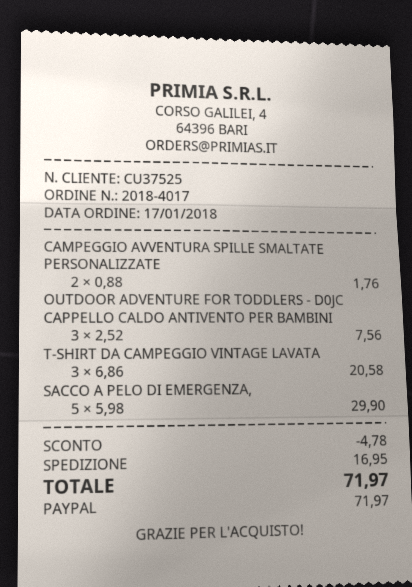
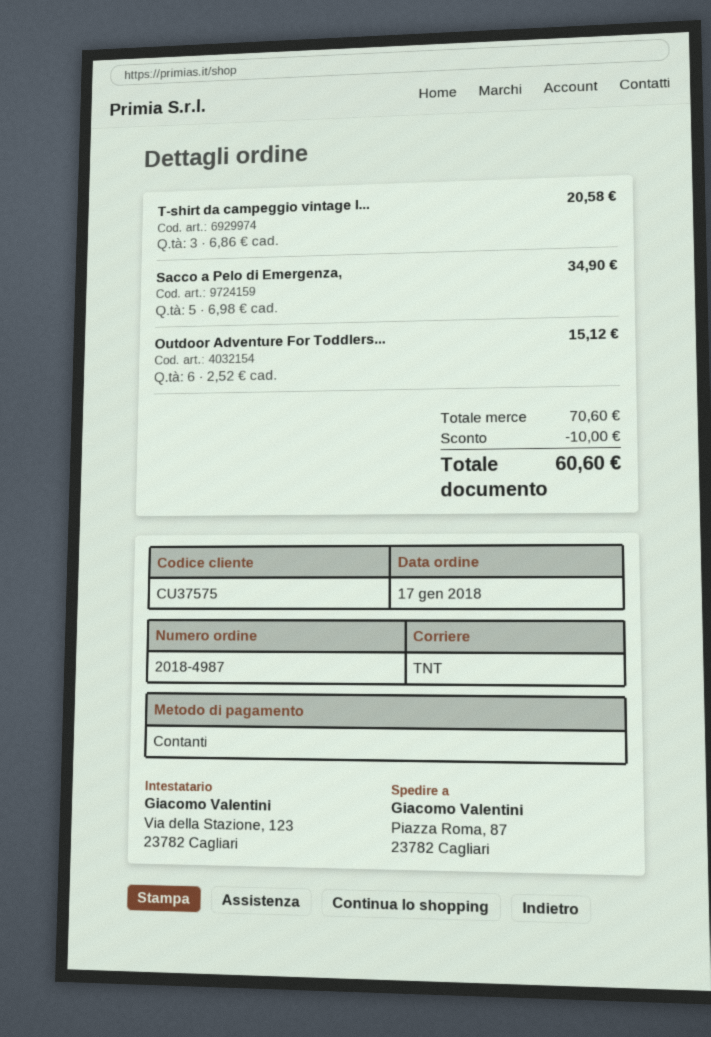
order number: 2018-4017 -> 2018-4987
customer number: CU37525 -> CU37575
payment method: PayPal -> cash
CAMPEGGIO AVVENTURA SPILLE SMALTATE PERSONALIZZATE: 2 x 0.88 = 1.76 -> none
OUTDOOR ADVENTURE FOR TODDLERS - D0JC CAPPELLO CALDO ANTIVENTO PER BAMBINI: 3 x 2.52 = 7.56 -> 6 x 2.52 = 15.12
SACCO A PELO DI EMERGENZA,: 5 x 5.98 = 29.90 -> 5 x 6.98 = 34.90
discount: 4.78 -> 10.00
shipping: 16.95 -> none
total: 71.97 -> 60.60

